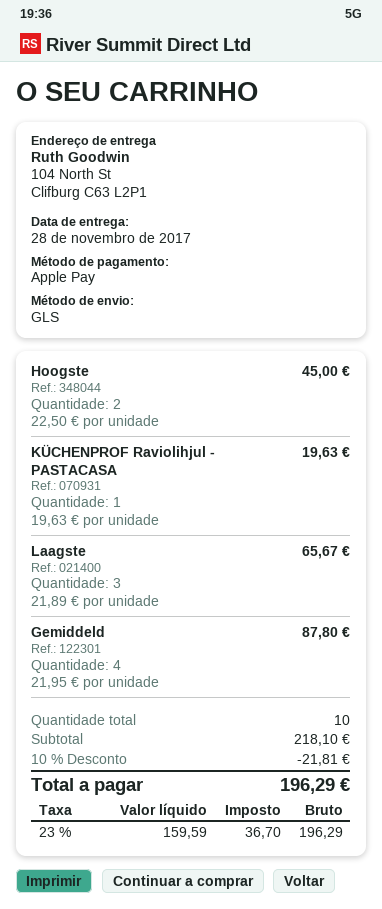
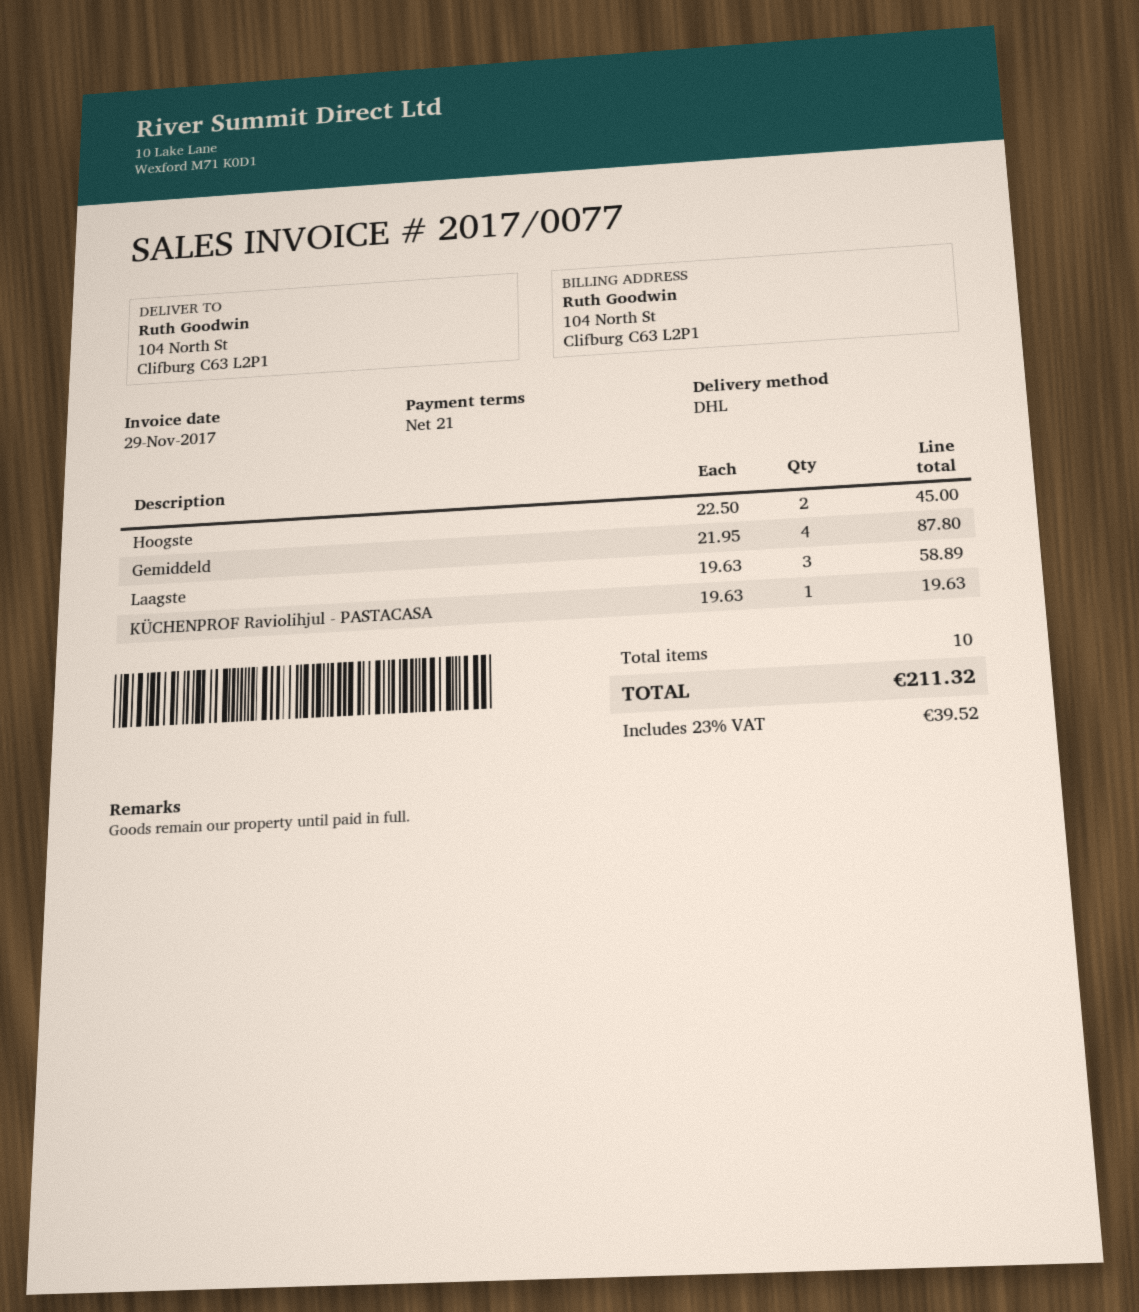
shipping method: GLS -> DHL
Laagste: 3 x 21.89 = 65.67 -> 3 x 19.63 = 58.89
discount: 10% = 21.81 -> none
tax: 23% = 36.70 -> 23% = 39.52
total: 196.29 -> 211.32

